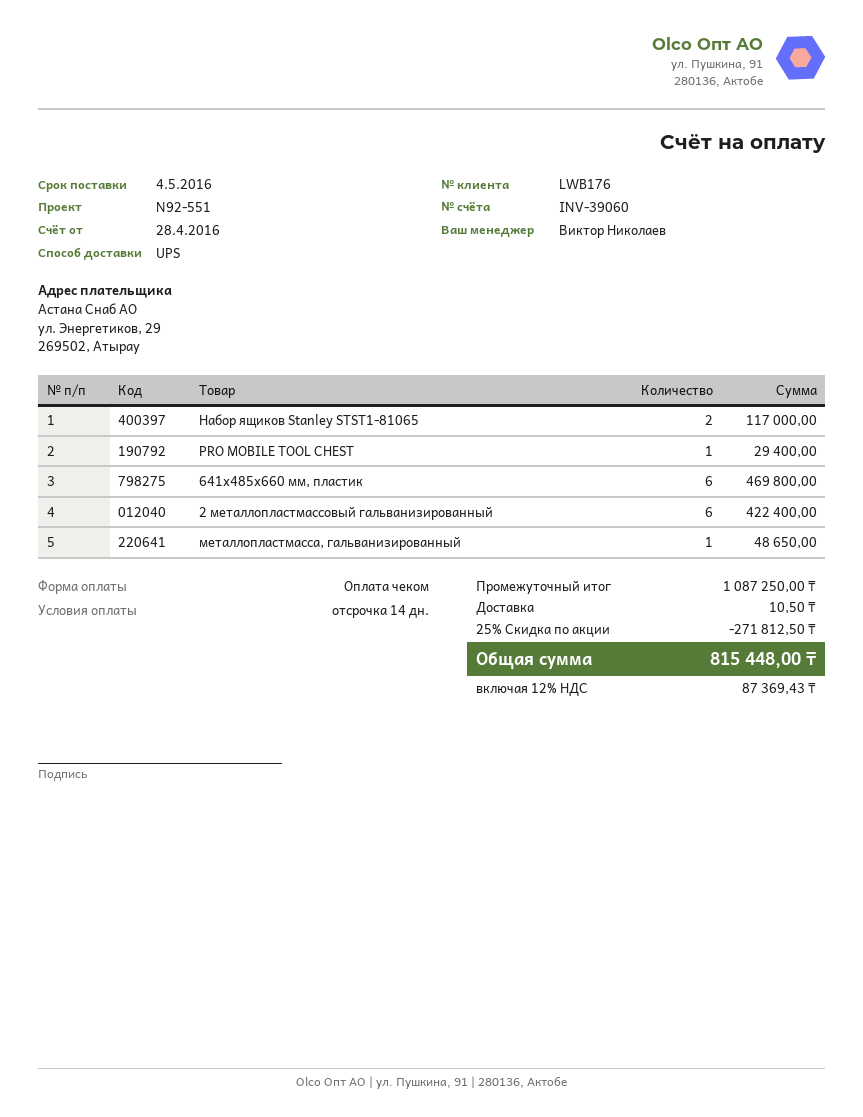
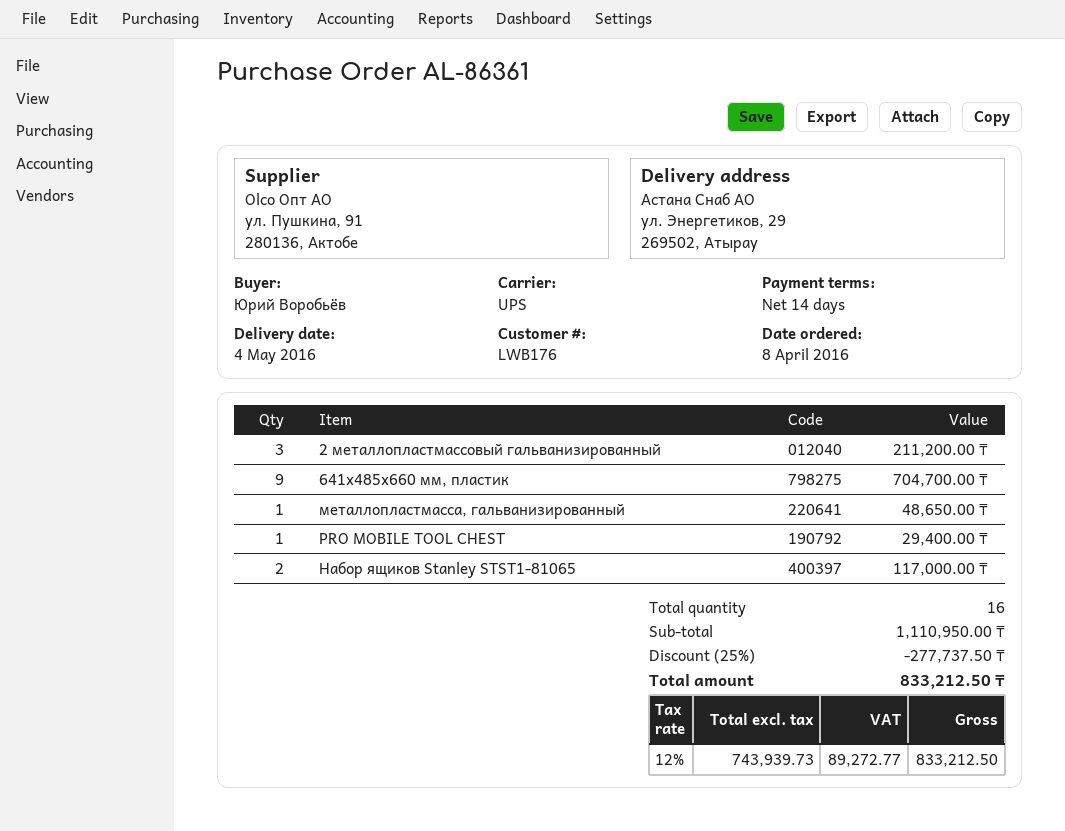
641х485х660 мм, пластик: 6 for 469800.00 -> 9 for 704700.00
2 металлопластмассовый гальванизированный: 6 for 422400.00 -> 3 for 211200.00
subtotal: 1087250.00 -> 1110950.00
discount: 25% = 271812.50 -> 25% = 277737.50
shipping: 10.50 -> none
tax: 12% = 87369.43 -> 12% = 89272.77
total: 815448.00 -> 833212.50

